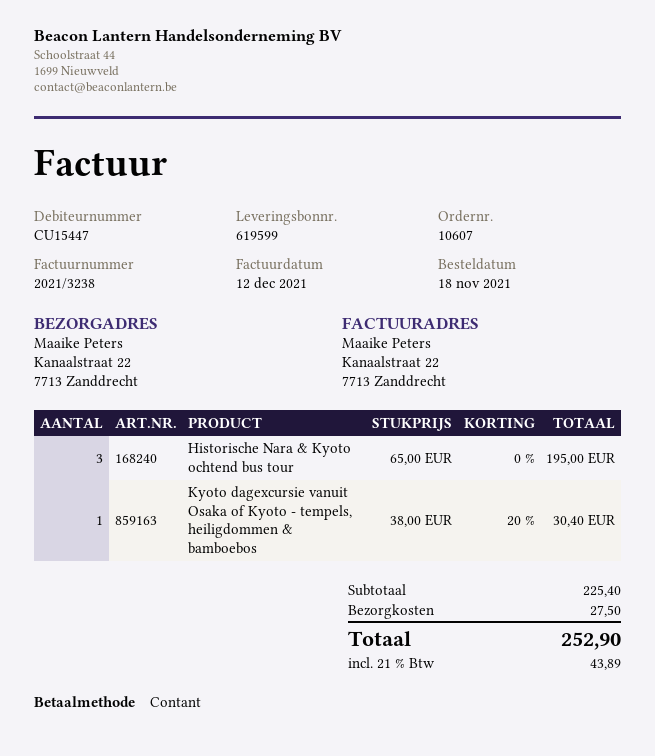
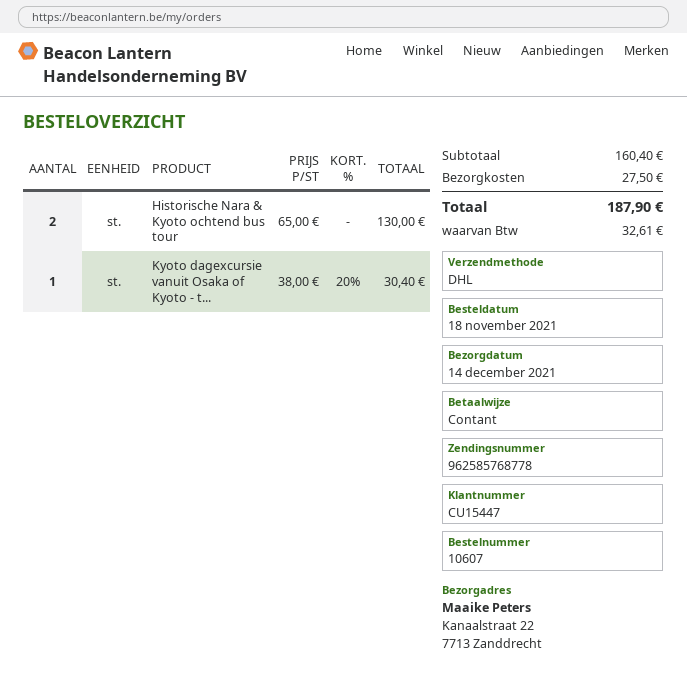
Historische Nara & Kyoto ochtend bus tour: 3 x 65.00 = 195.00 -> 2 x 65.00 = 130.00
subtotal: 225.40 -> 160.40
tax: 43.89 -> 32.61
total: 252.90 -> 187.90

